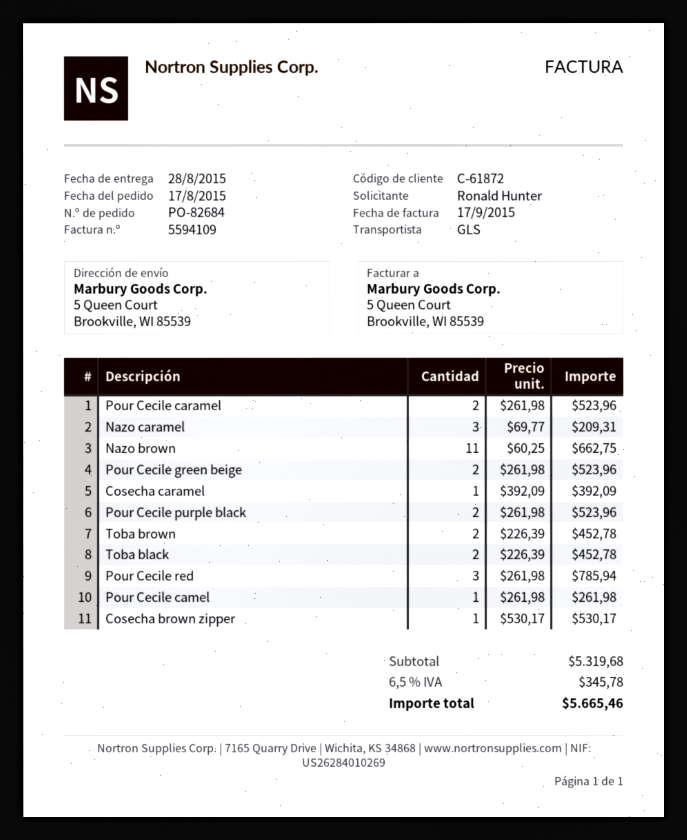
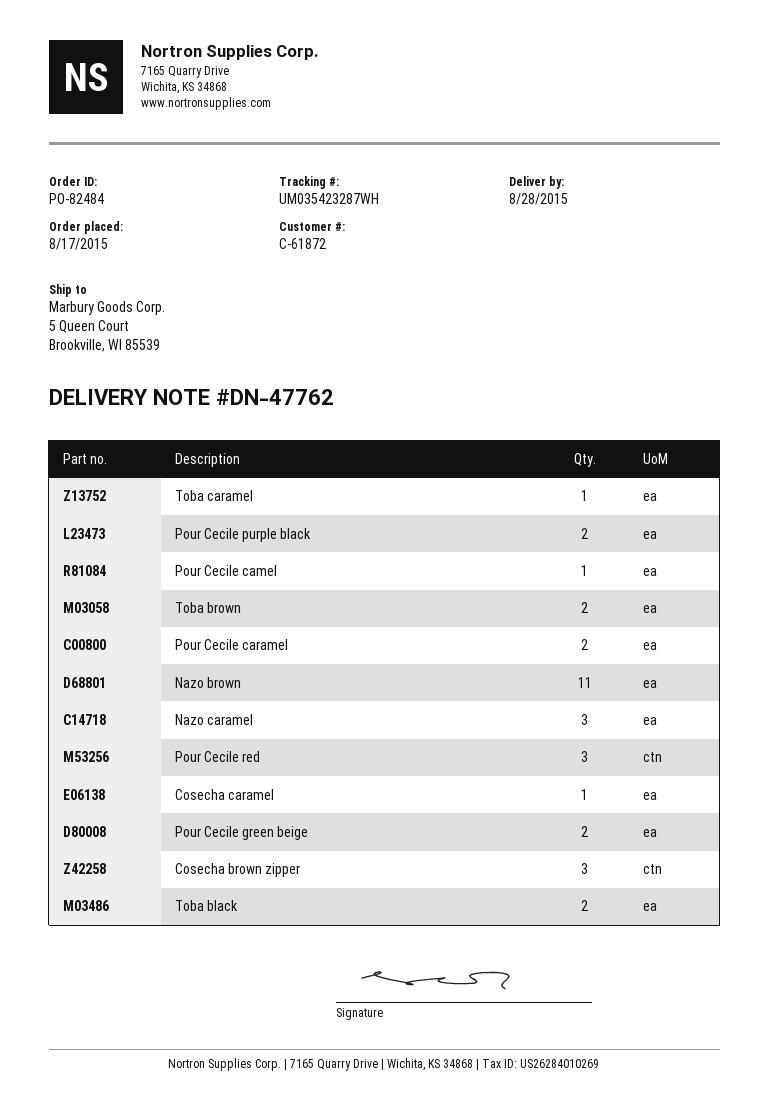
order number: PO-82684 -> PO-82484
Cosecha brown zipper: 1 -> 3
Toba caramel: none -> 1

